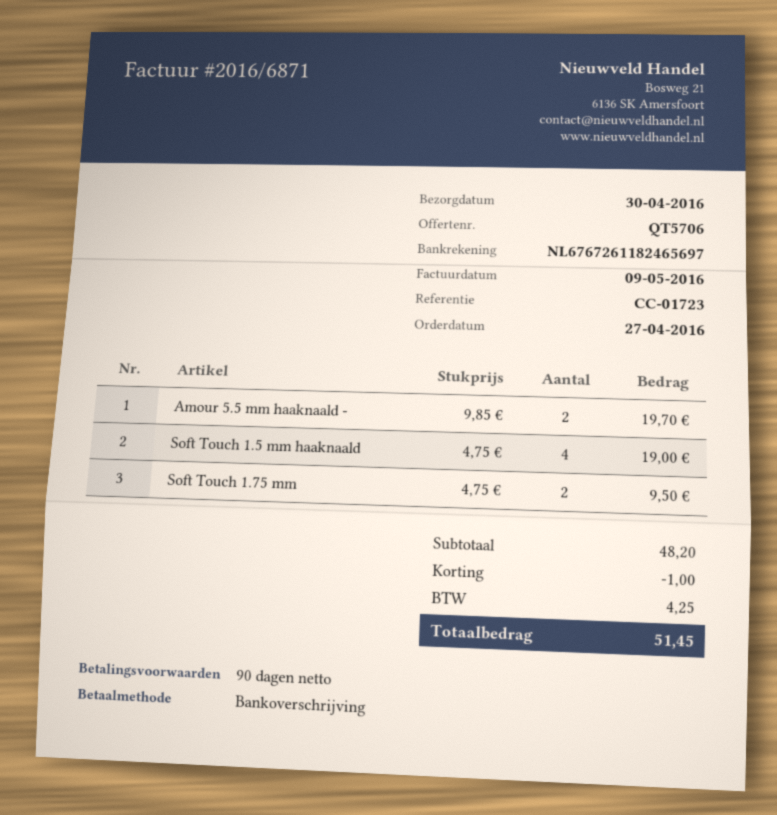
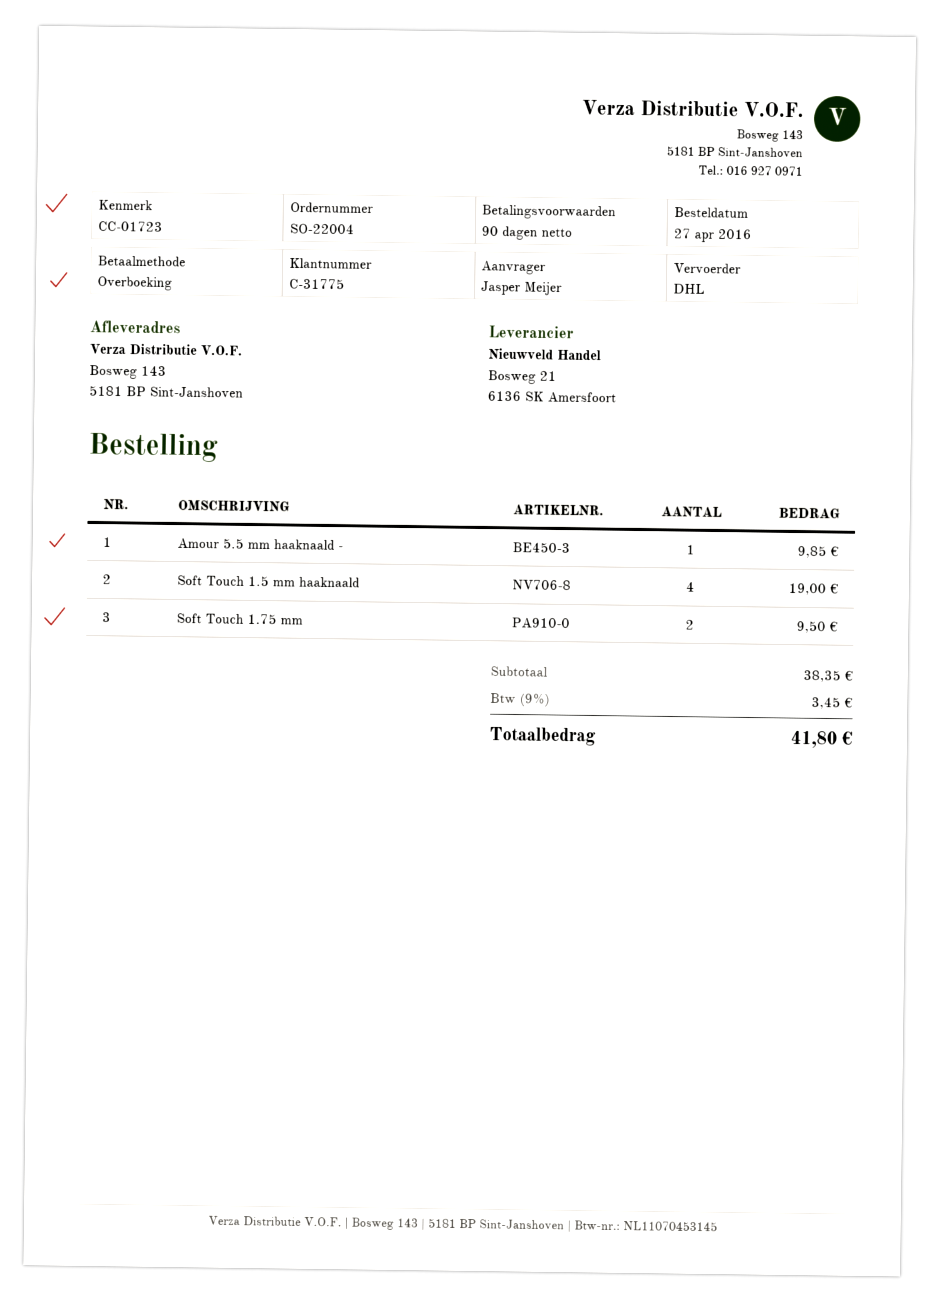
Amour 5.5 mm haaknaald -: 2 for 19.70 -> 1 for 9.85
subtotal: 48.20 -> 38.35
discount: 1.00 -> none
tax: 4.25 -> 3.45
total: 51.45 -> 41.80

